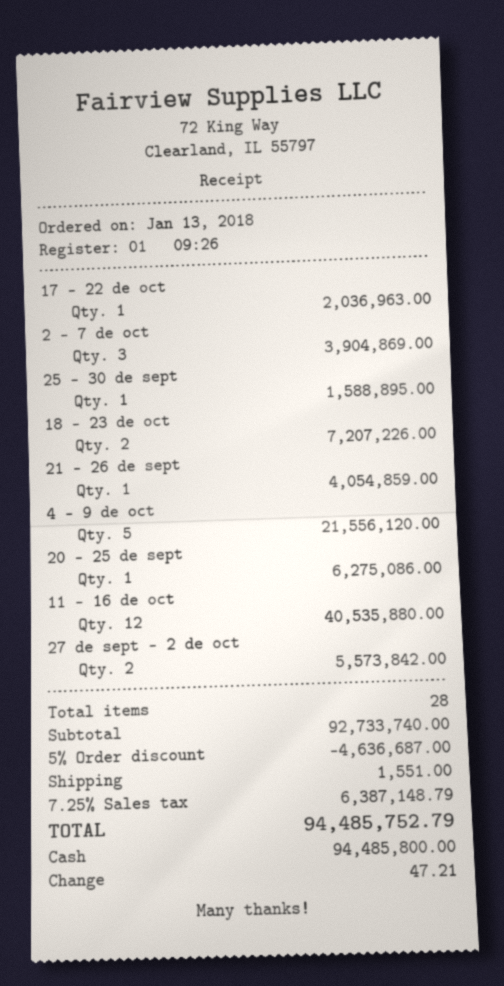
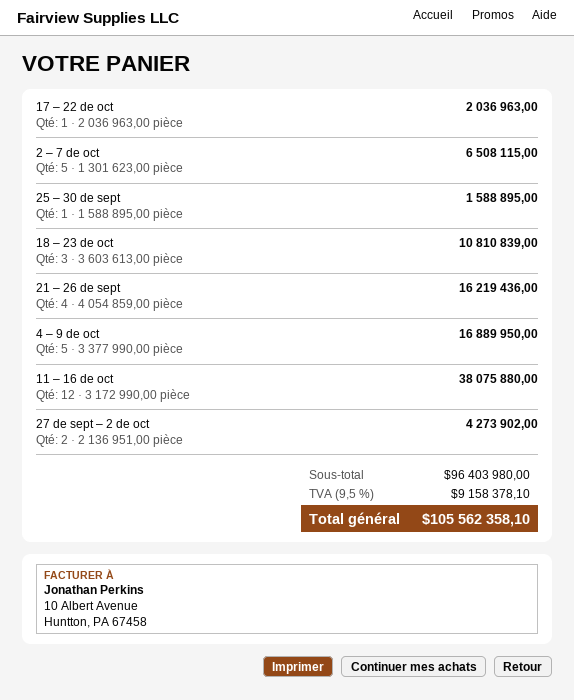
2 – 7 de oct: 3 for 3904869.00 -> 5 for 6508115.00
18 – 23 de oct: 2 for 7207226.00 -> 3 for 10810839.00
21 – 26 de sept: 1 for 4054859.00 -> 4 for 16219436.00
4 – 9 de oct: 5 for 21556120.00 -> 5 for 16889950.00
20 – 25 de sept: 1 for 6275086.00 -> none
11 – 16 de oct: 12 for 40535880.00 -> 12 for 38075880.00
27 de sept – 2 de oct: 2 for 5573842.00 -> 2 for 4273902.00
subtotal: 92733740.00 -> 96403980.00
discount: 5% = 4636687.00 -> none
shipping: 1551.00 -> none
tax: 7.25% = 6387148.79 -> 9.5% = 9158378.10
total: 94485752.79 -> 105562358.10

